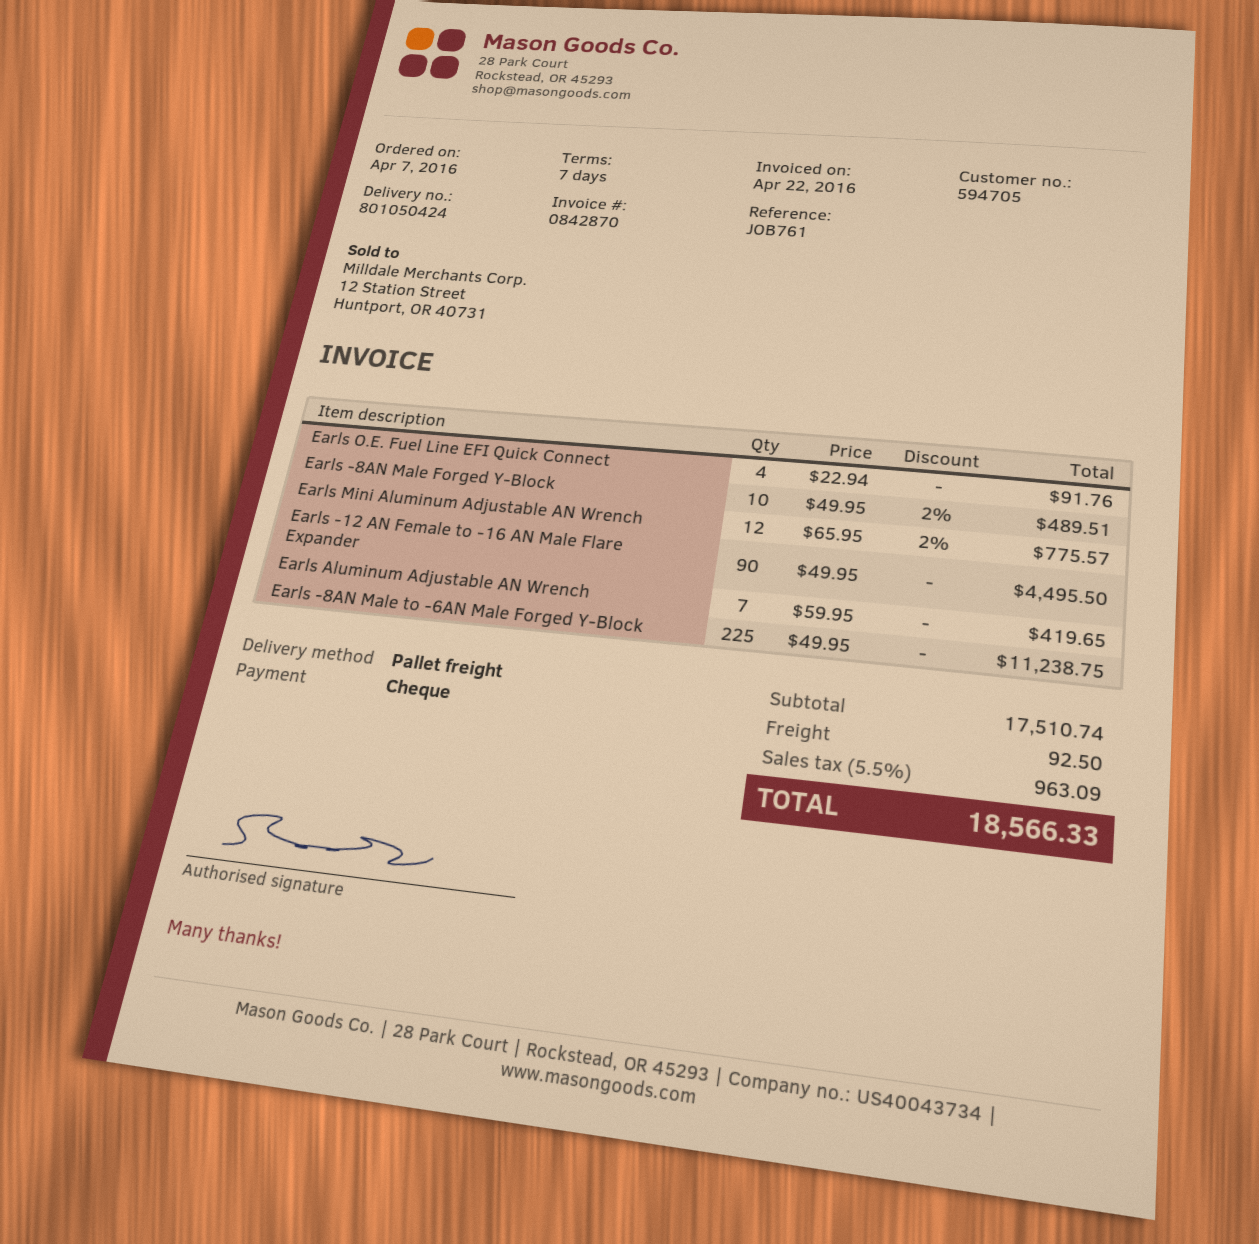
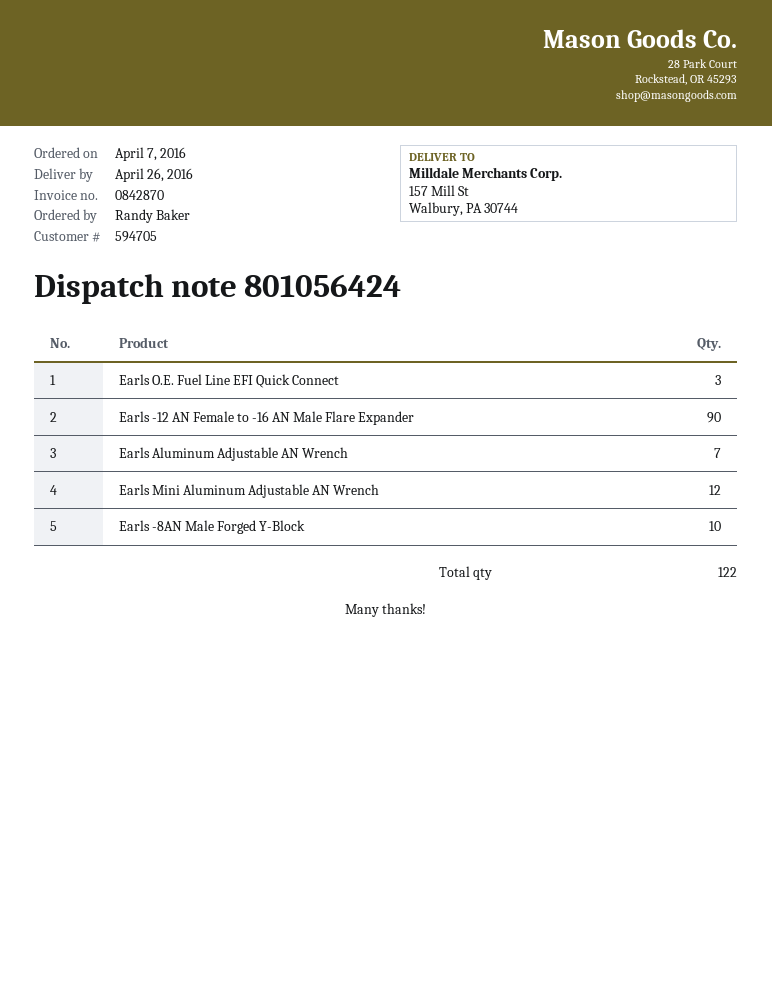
delivery note number: 801050424 -> 801056424
Earls O.E. Fuel Line EFI Quick Connect: 4 -> 3
Earls -8AN Male to -6AN Male Forged Y-Block: 225 -> none

